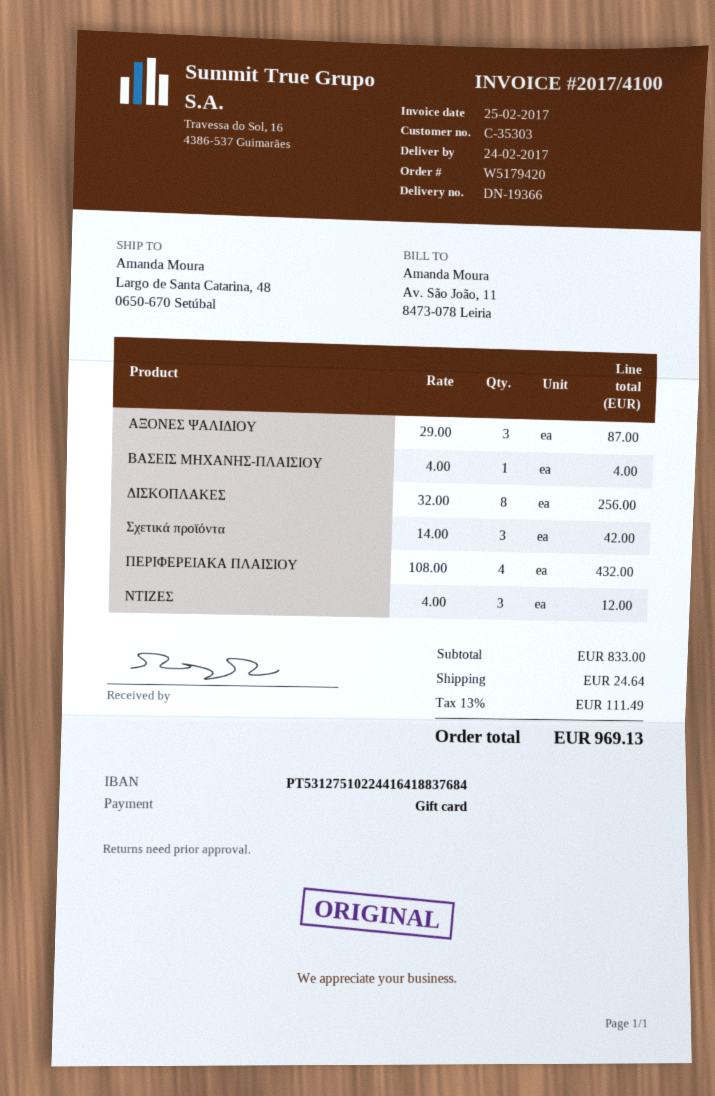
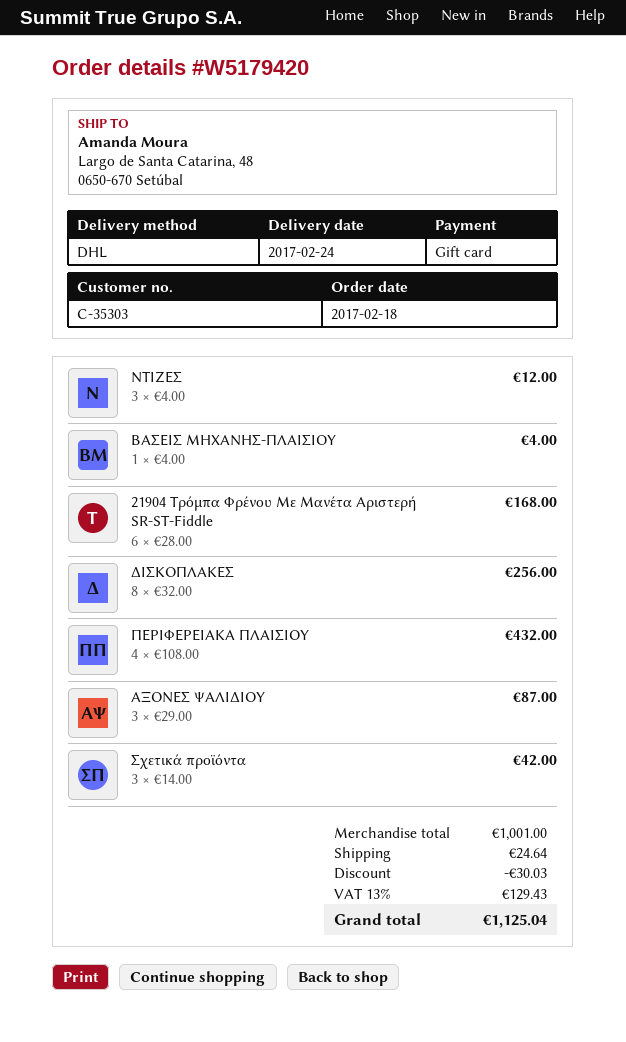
21904 Τρόμπα Φρένου Με Μανέτα Αριστερή SR-ST-Fiddle: none -> 6 x 28.00 = 168.00
subtotal: 833.00 -> 1001.00
discount: none -> 30.03
tax: 13% = 111.49 -> 13% = 129.43
total: 969.13 -> 1125.04

